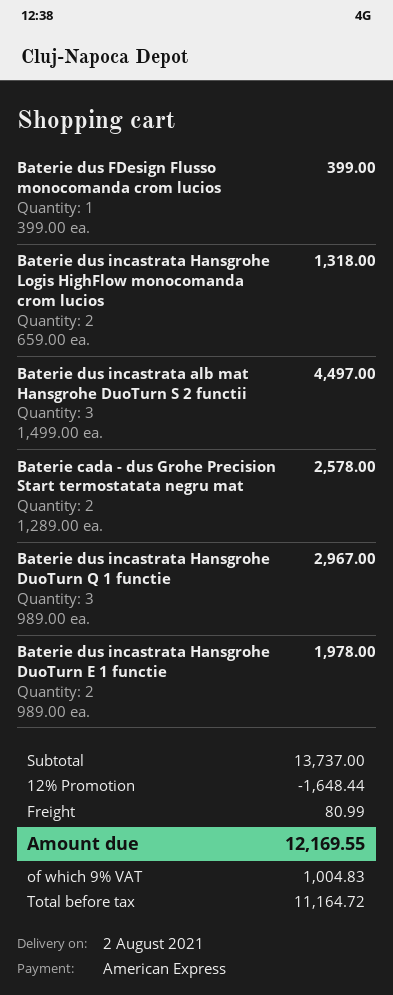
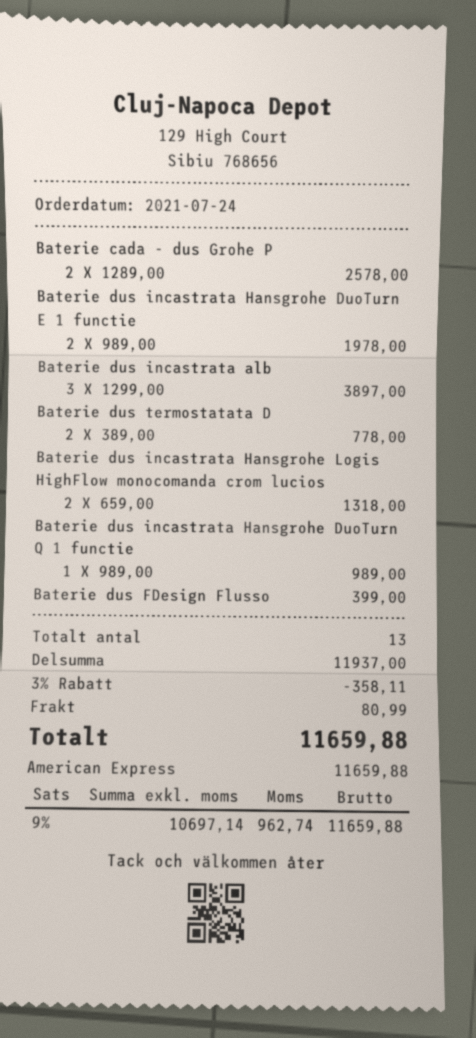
Baterie dus incastrata alb mat Hansgrohe DuoTurn S 2 functii: 3 x 1499.00 = 4497.00 -> 3 x 1299.00 = 3897.00
Baterie dus incastrata Hansgrohe DuoTurn Q 1 functie: 3 x 989.00 = 2967.00 -> 1 x 989.00 = 989.00
Baterie dus termostatata D: none -> 2 x 389.00 = 778.00
subtotal: 13737.00 -> 11937.00
discount: 12% = 1648.44 -> 3% = 358.11
net: 11164.72 -> 10697.14
tax: 9% = 1004.83 -> 9% = 962.74
total: 12169.55 -> 11659.88

